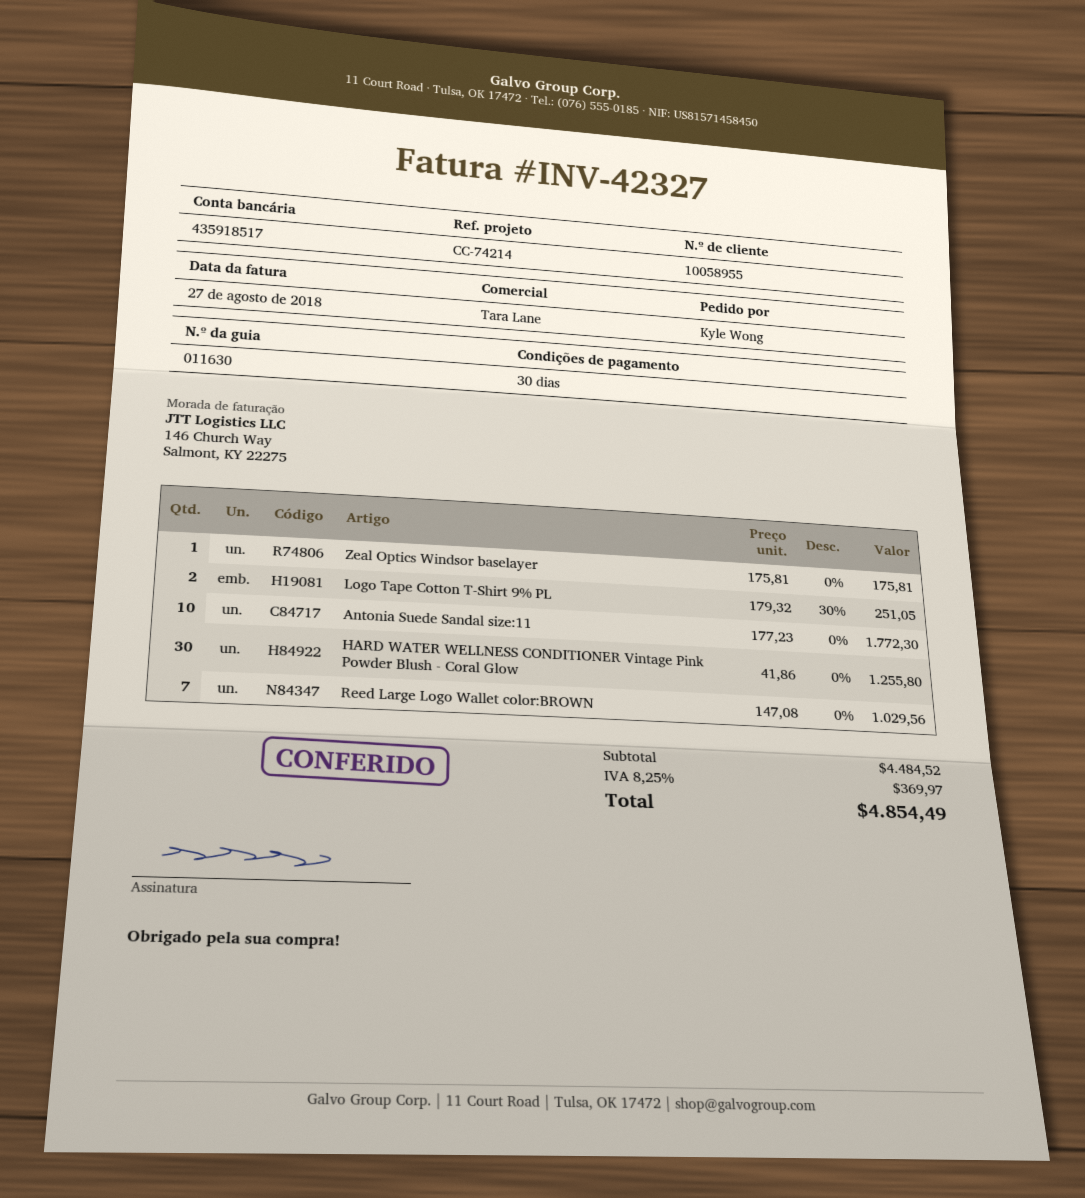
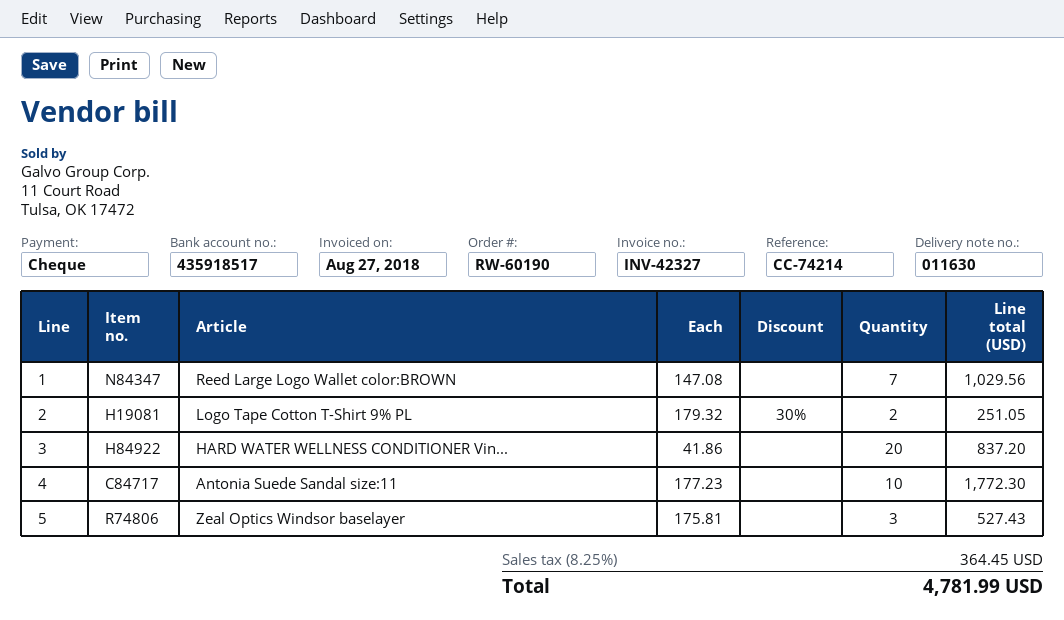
Zeal Optics Windsor baselayer: 1 x 175.81 = 175.81 -> 3 x 175.81 = 527.43
HARD WATER WELLNESS CONDITIONER Vintage Pink Powder Blush - Coral Glow: 30 x 41.86 = 1255.80 -> 20 x 41.86 = 837.20
tax: 8.25% = 369.97 -> 8.25% = 364.45
total: 4854.49 -> 4781.99

